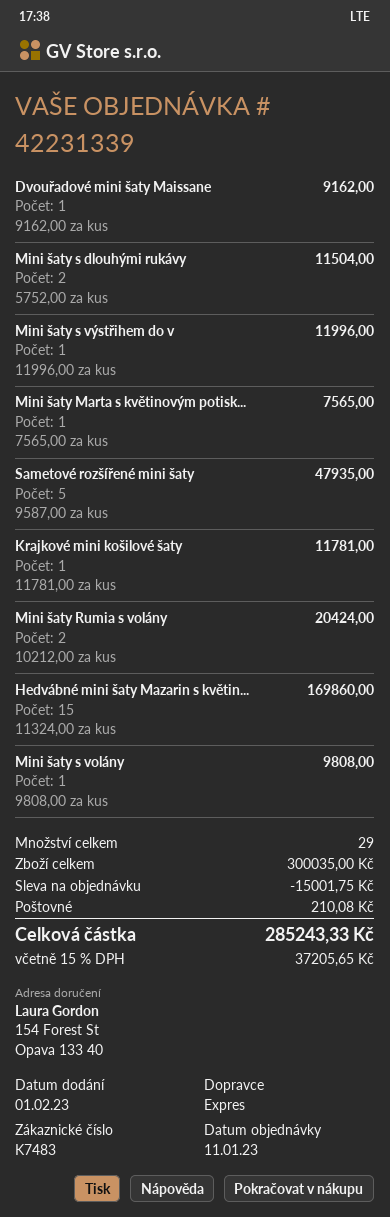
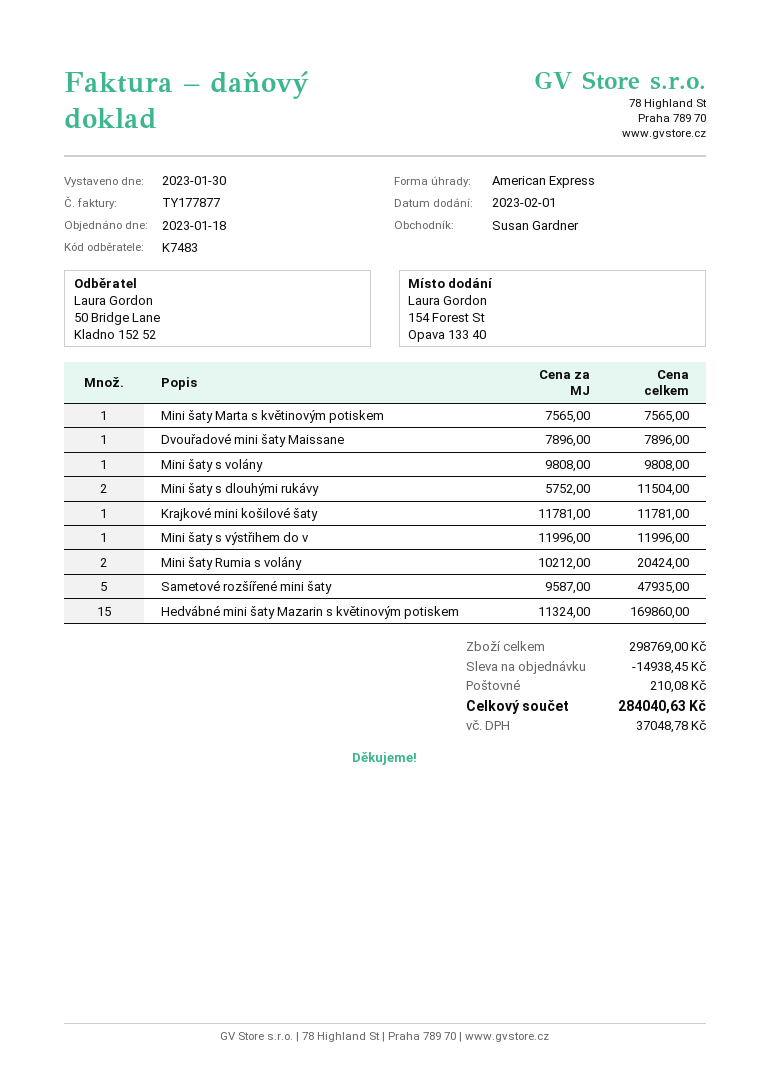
order date: 2023-01-11 -> 2023-01-18
Dvouřadové mini šaty Maissane: 1 x 9162.00 = 9162.00 -> 1 x 7896.00 = 7896.00
subtotal: 300035.00 -> 298769.00
discount: 15001.75 -> 14938.45
tax: 37205.65 -> 37048.78
total: 285243.33 -> 284040.63

